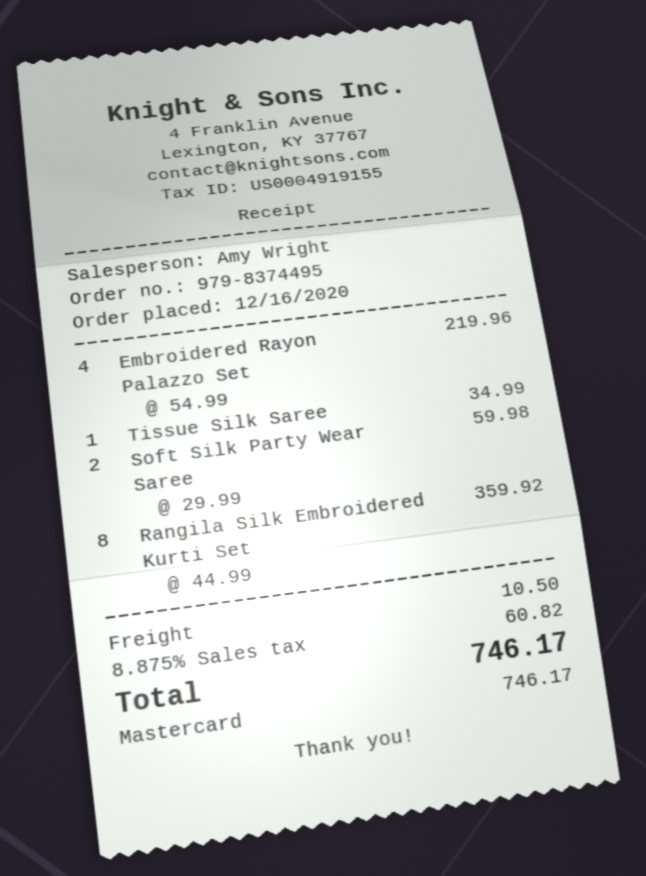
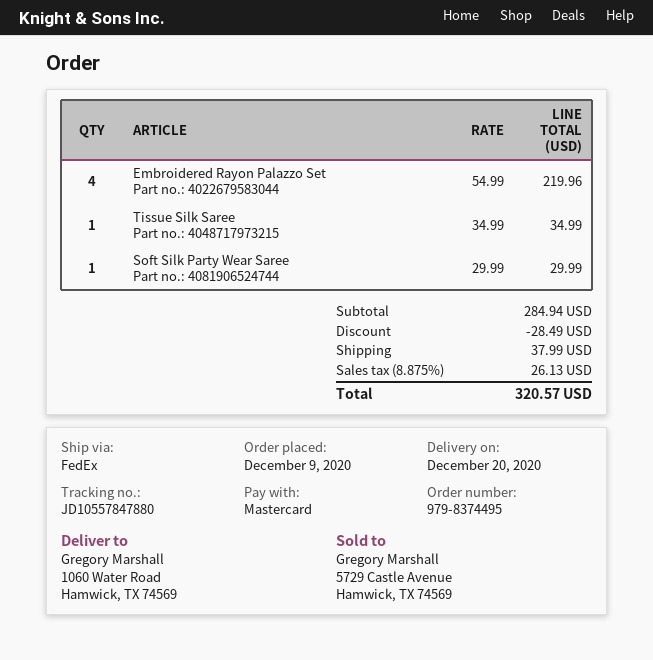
order date: 2020-12-16 -> 2020-12-09
Soft Silk Party Wear Saree: 2 x 29.99 = 59.98 -> 1 x 29.99 = 29.99
Rangila Silk Embroidered Kurti Set: 8 x 44.99 = 359.92 -> none
discount: none -> 28.49
shipping: 10.50 -> 37.99
tax: 8.875% = 60.82 -> 8.875% = 26.13
total: 746.17 -> 320.57

